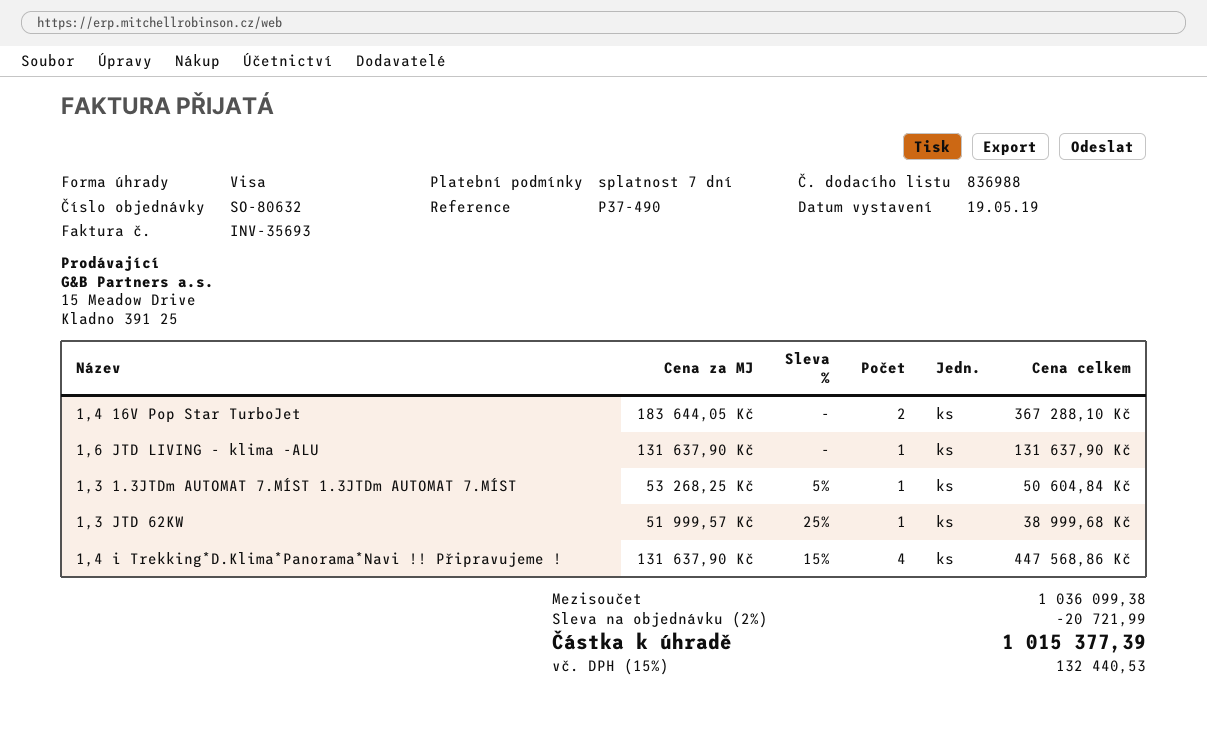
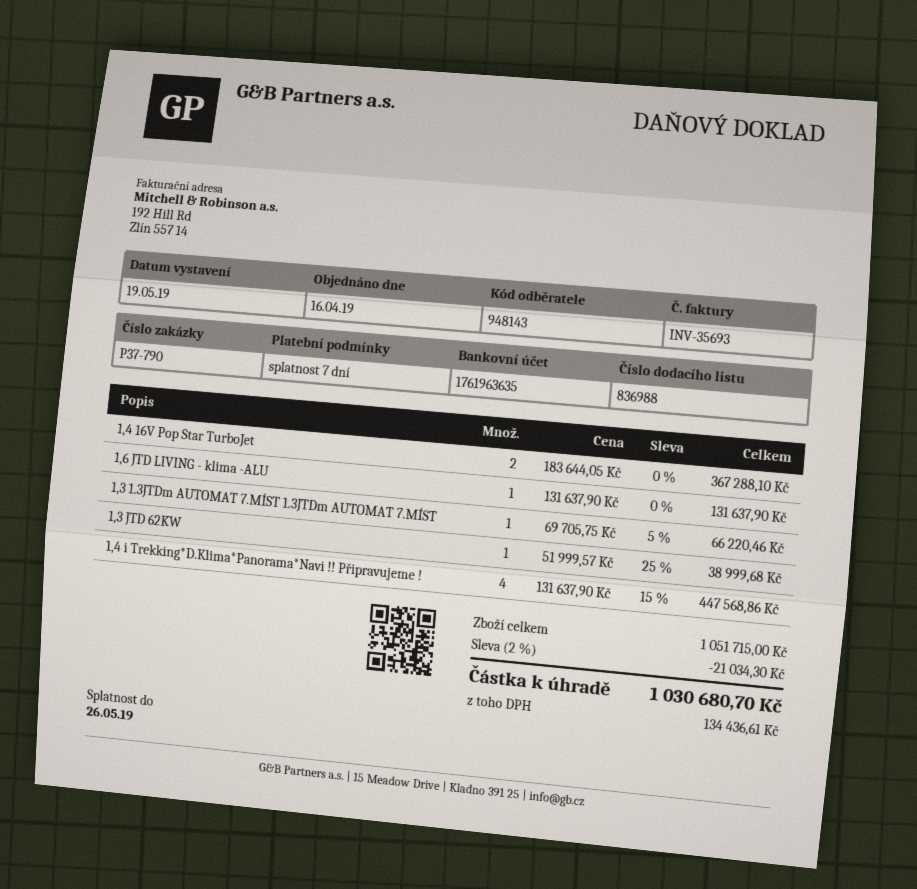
reference: P37-490 -> P37-790
1,3 1.3JTDm AUTOMAT 7.MÍST 1.3JTDm AUTOMAT 7.MÍST: 1 x 53268.25 - 5% = 50604.84 -> 1 x 69705.75 - 5% = 66220.46
subtotal: 1036099.38 -> 1051715.00
discount: 2% = 20721.99 -> 2% = 21034.30
tax: 132440.53 -> 134436.61
total: 1015377.39 -> 1030680.70

